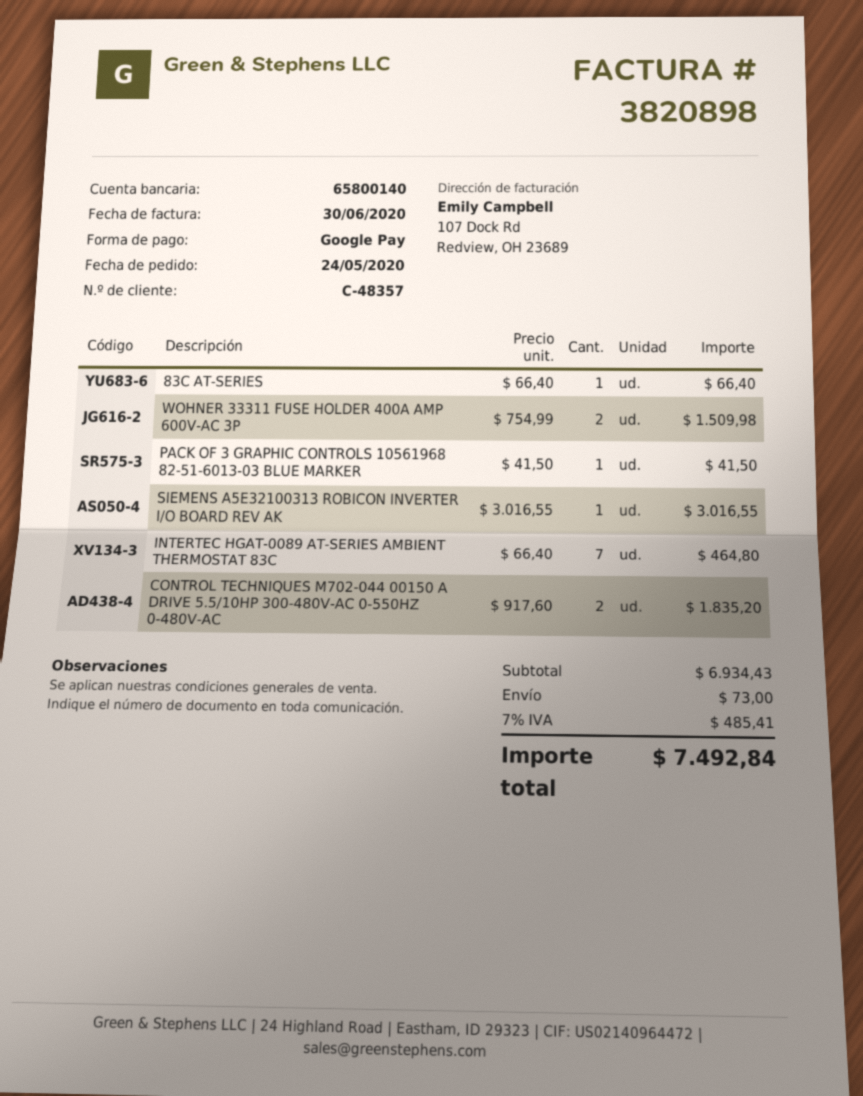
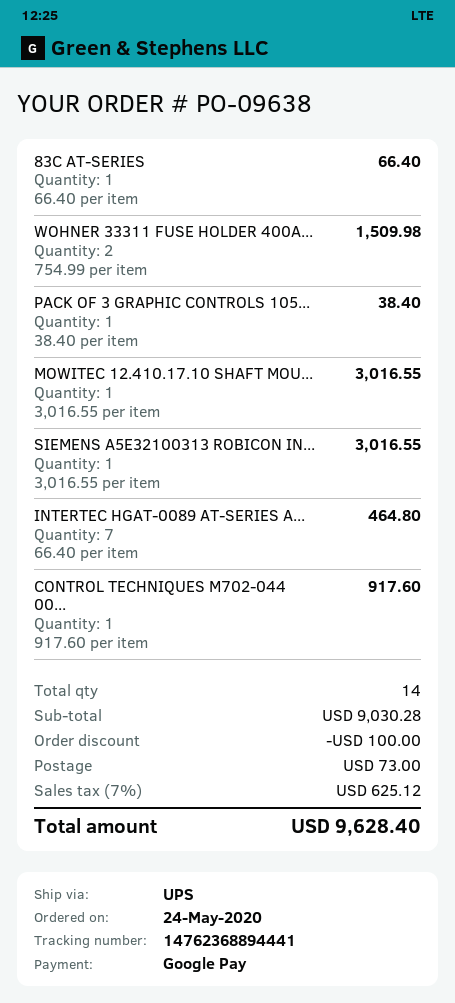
PACK OF 3 GRAPHIC CONTROLS 10561968 82-51-6013-03 BLUE MARKER: 1 x 41.50 = 41.50 -> 1 x 38.40 = 38.40
CONTROL TECHNIQUES M702-044 00150 A DRIVE 5.5/10HP 300-480V-AC 0-550HZ 0-480V-AC: 2 x 917.60 = 1835.20 -> 1 x 917.60 = 917.60
MOWITEC 12.410.17.10 SHAFT MOU...: none -> 1 x 3016.55 = 3016.55
subtotal: 6934.43 -> 9030.28
discount: none -> 100.00
tax: 7% = 485.41 -> 7% = 625.12
total: 7492.84 -> 9628.40

